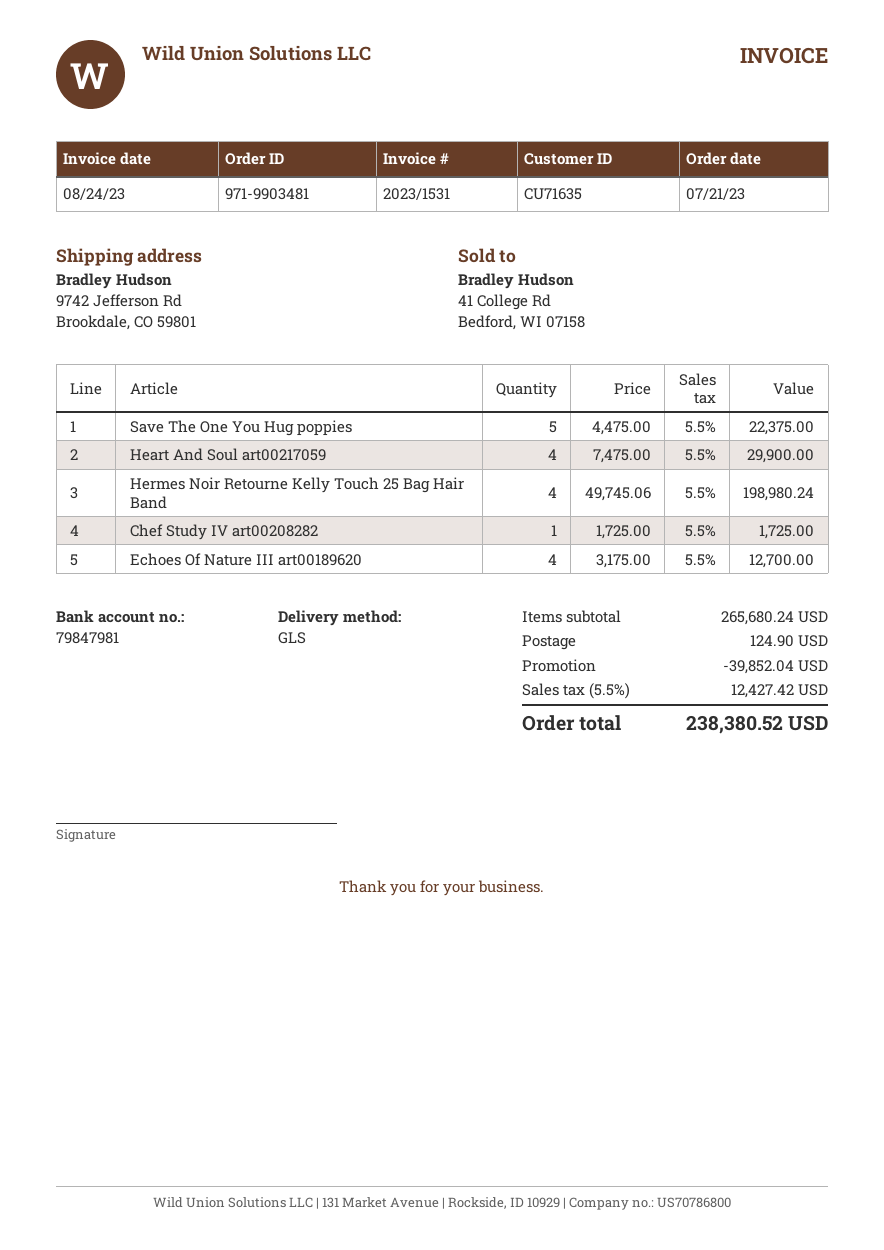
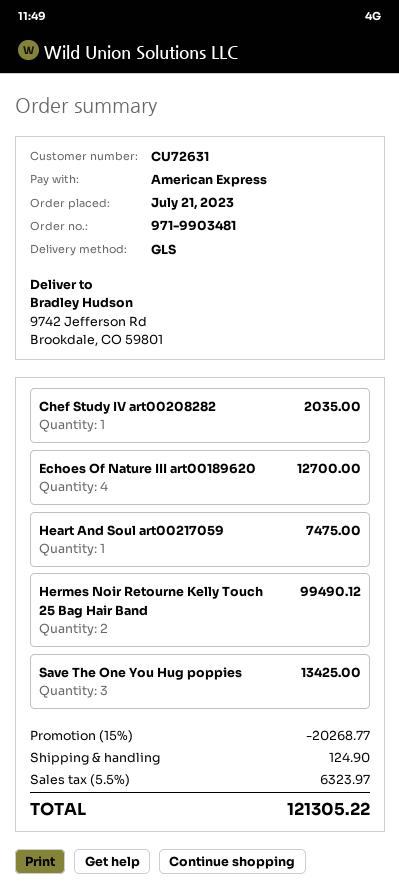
customer number: CU71635 -> CU72631
Save The One You Hug poppies: 5 for 22375.00 -> 3 for 13425.00
Heart And Soul art00217059: 4 for 29900.00 -> 1 for 7475.00
Hermes Noir Retourne Kelly Touch 25 Bag Hair Band: 4 for 198980.24 -> 2 for 99490.12
Chef Study IV art00208282: 1 for 1725.00 -> 1 for 2035.00
discount: 39852.04 -> 20268.77
tax: 5.5% = 12427.42 -> 5.5% = 6323.97
total: 238380.52 -> 121305.22

